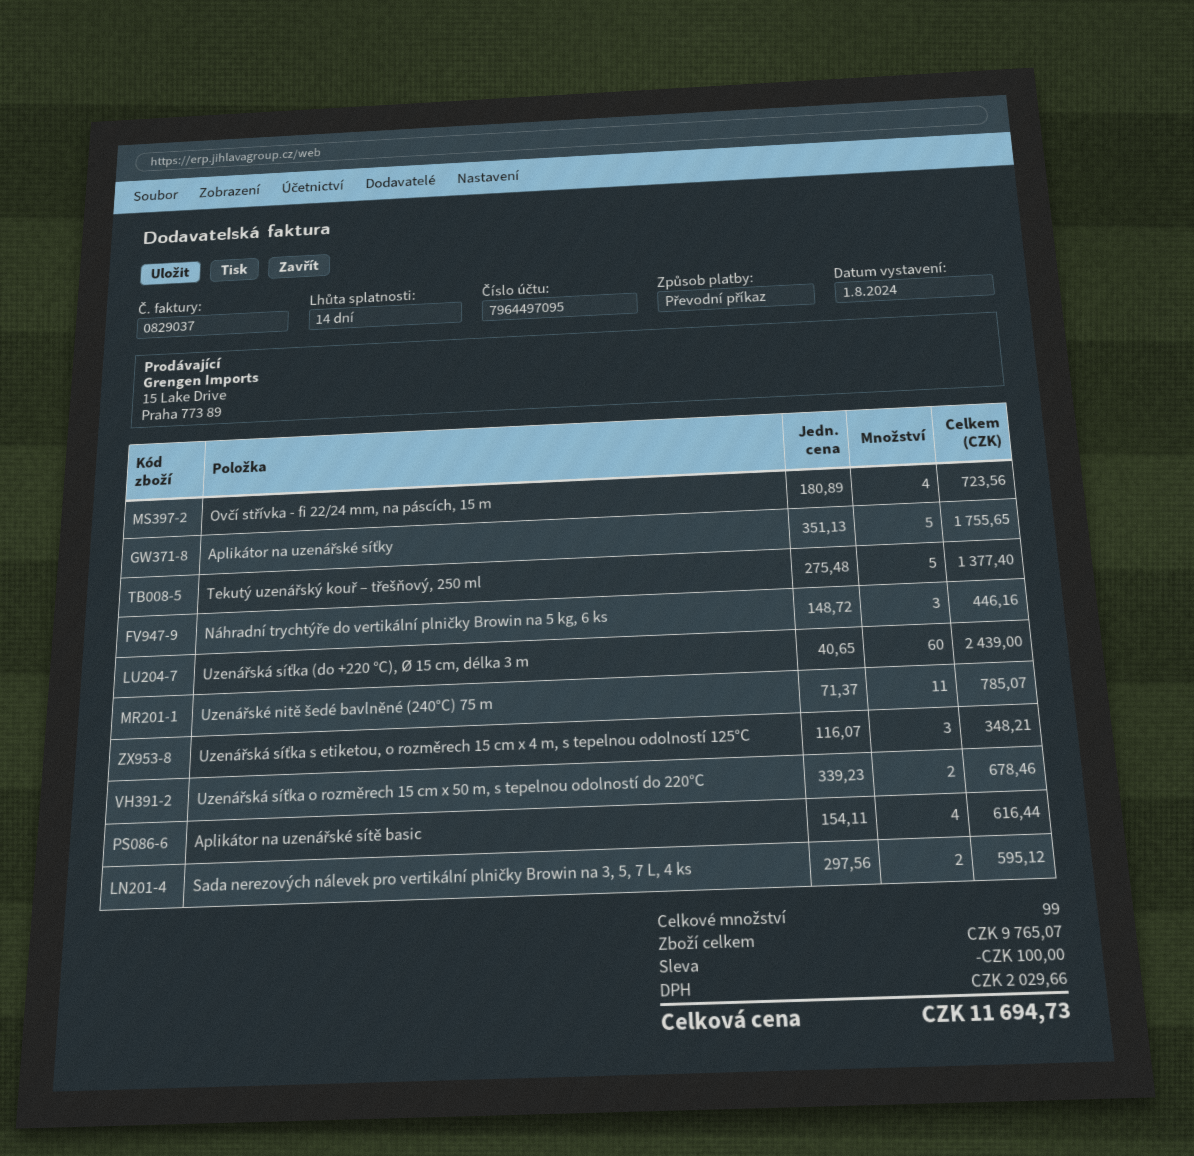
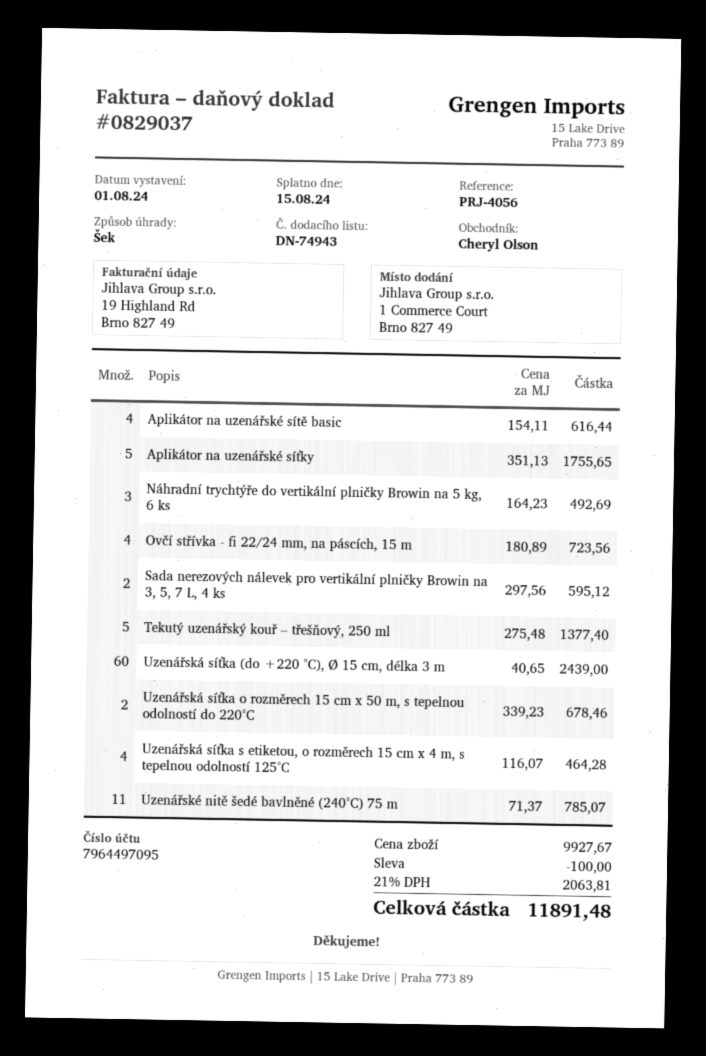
payment method: bank transfer -> cheque
Náhradní trychtýře do vertikální plničky Browin na 5 kg, 6 ks: 3 x 148.72 = 446.16 -> 3 x 164.23 = 492.69
Uzenářská síťka s etiketou, o rozměrech 15 cm x 4 m, s tepelnou odolností 125°C: 3 x 116.07 = 348.21 -> 4 x 116.07 = 464.28
subtotal: 9765.07 -> 9927.67
tax: 2029.66 -> 2063.81
total: 11694.73 -> 11891.48

